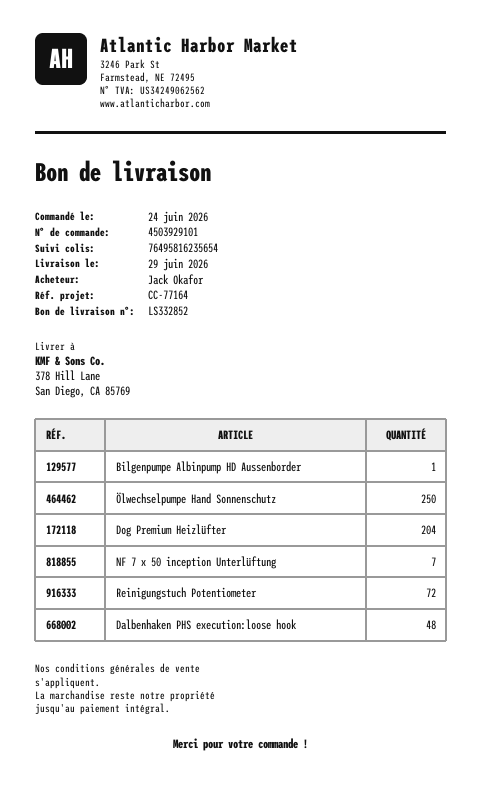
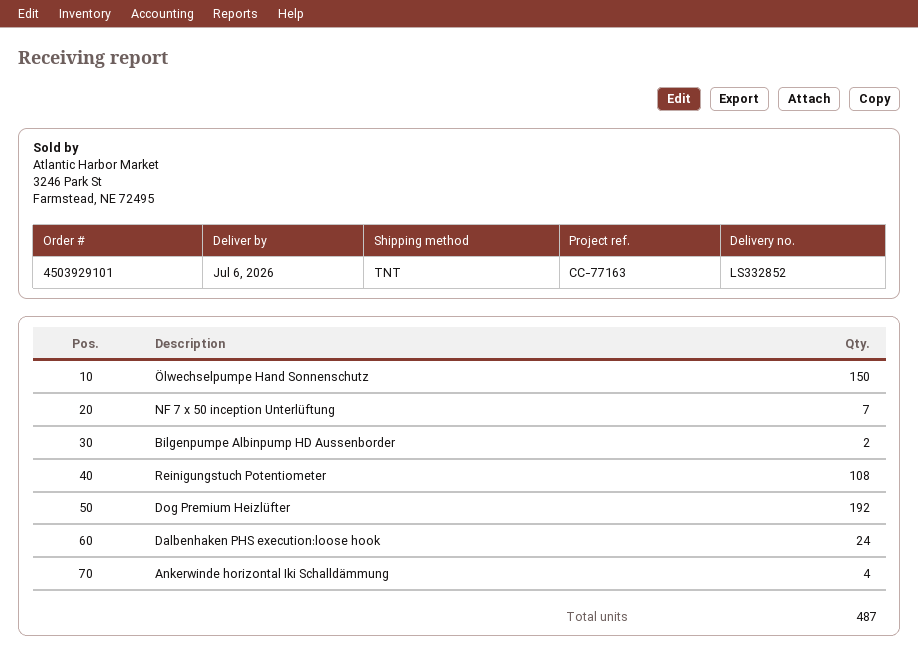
delivery date: 2026-06-29 -> 2026-07-06
reference: CC-77164 -> CC-77163
Bilgenpumpe Albinpump HD Aussenborder: 1 -> 2
Ölwechselpumpe Hand Sonnenschutz: 250 -> 150
Dog Premium Heizlüfter: 204 -> 192
Reinigungstuch Potentiometer: 72 -> 108
Dalbenhaken PHS execution:loose hook: 48 -> 24
Ankerwinde horizontal Iki Schalldämmung: none -> 4

